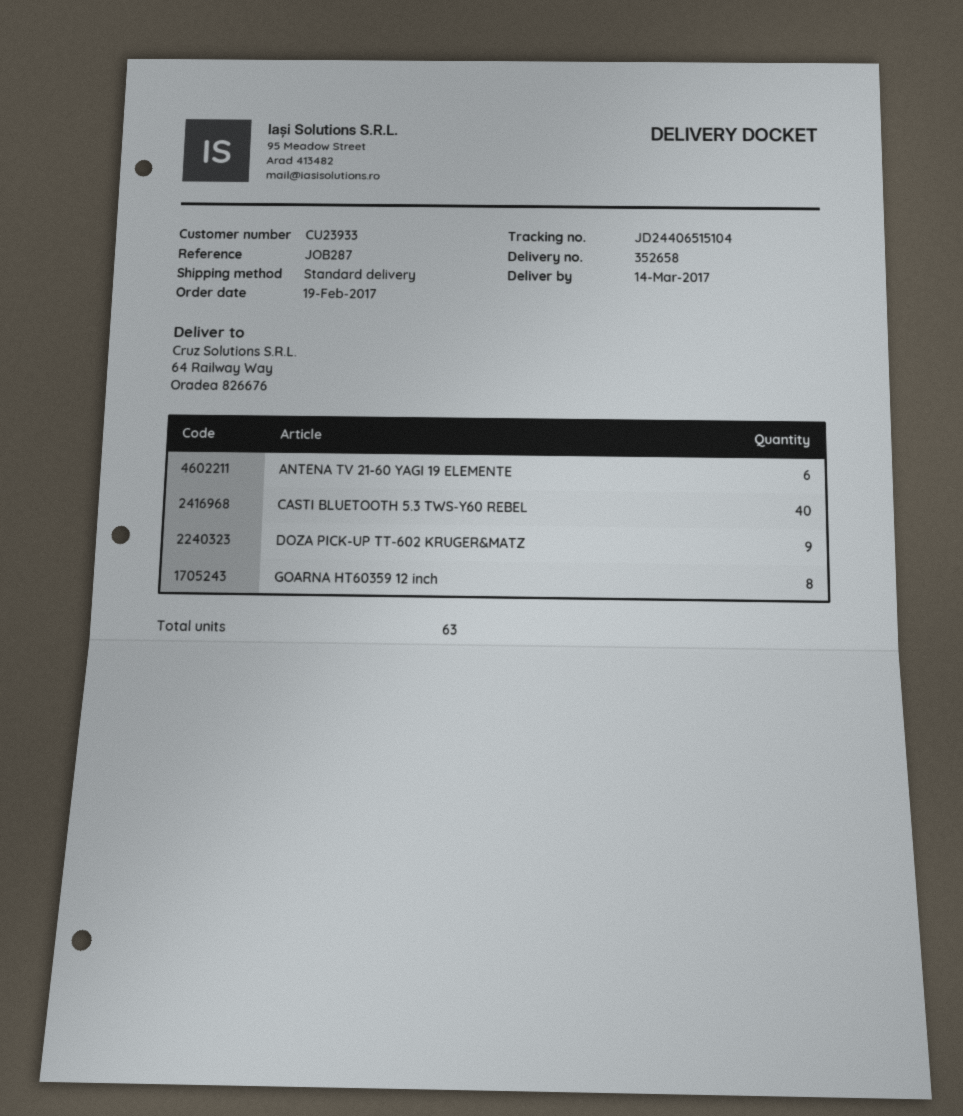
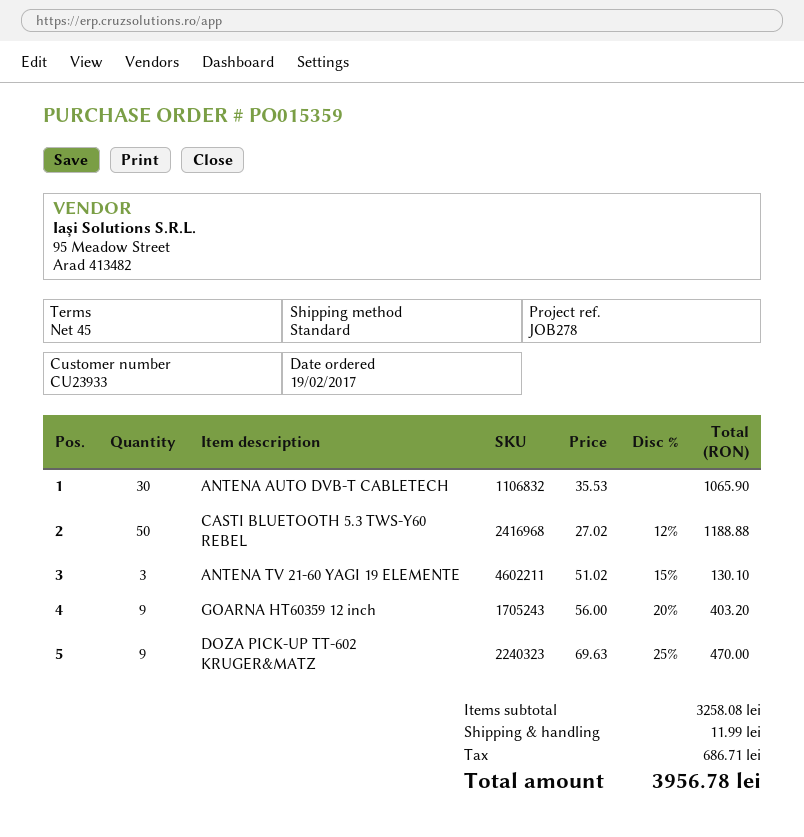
reference: JOB287 -> JOB278
ANTENA TV 21-60 YAGI 19 ELEMENTE: 6 -> 3
CASTI BLUETOOTH 5.3 TWS-Y60 REBEL: 40 -> 50
GOARNA HT60359 12 inch: 8 -> 9
ANTENA AUTO DVB-T CABLETECH: none -> 30

